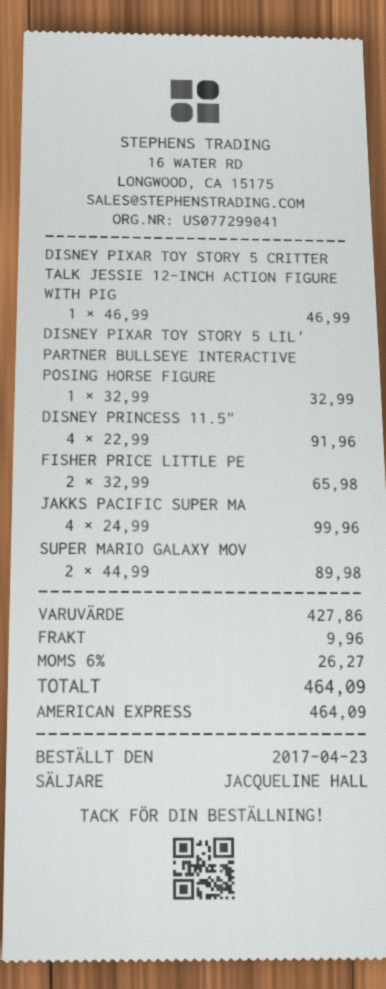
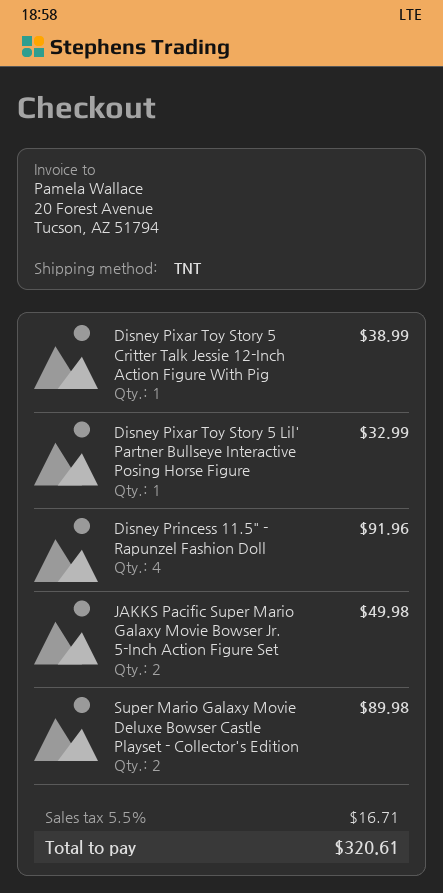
DISNEY PIXAR TOY STORY 5 CRITTER TALK JESSIE 12-INCH ACTION FIGURE WITH PIG: 1 for 46.99 -> 1 for 38.99
FISHER PRICE LITTLE PE: 2 for 65.98 -> none
JAKKS PACIFIC SUPER MA: 4 for 99.96 -> 2 for 49.98
shipping: 9.96 -> none
tax: 6% = 26.27 -> 5.5% = 16.71
total: 464.09 -> 320.61

